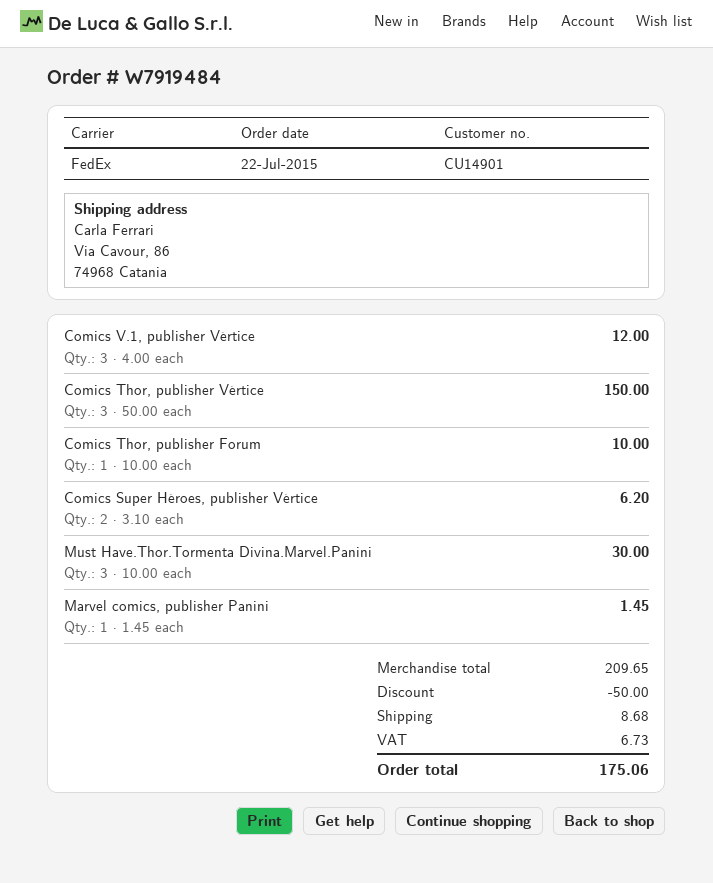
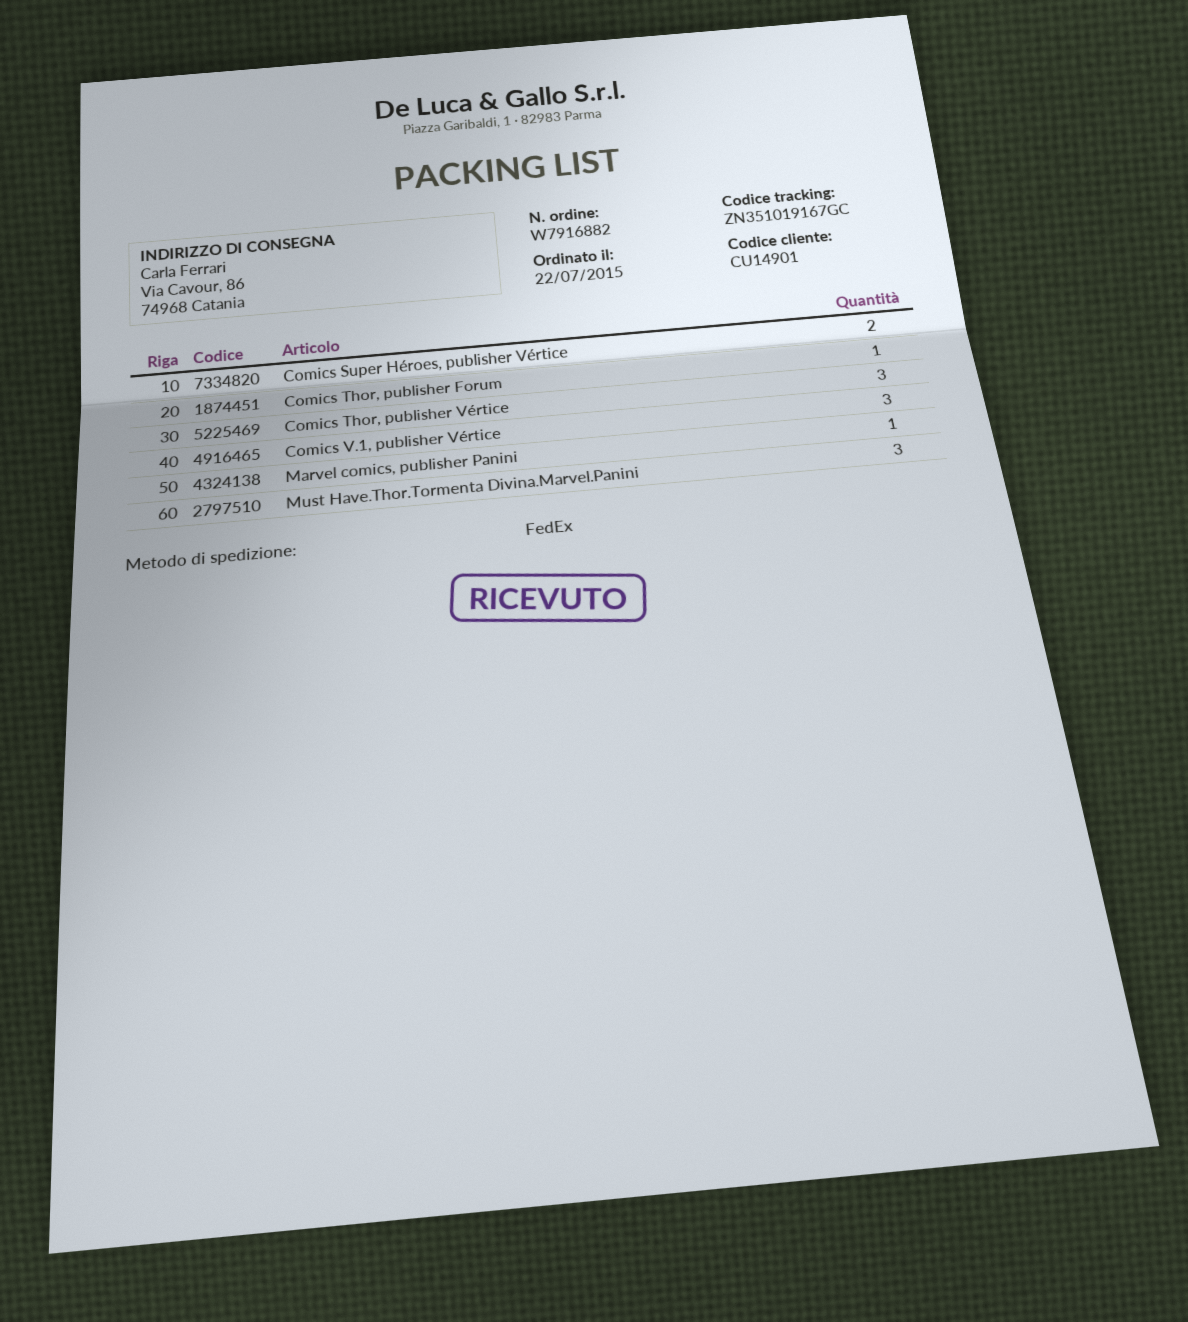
order number: W7919484 -> W7916882

